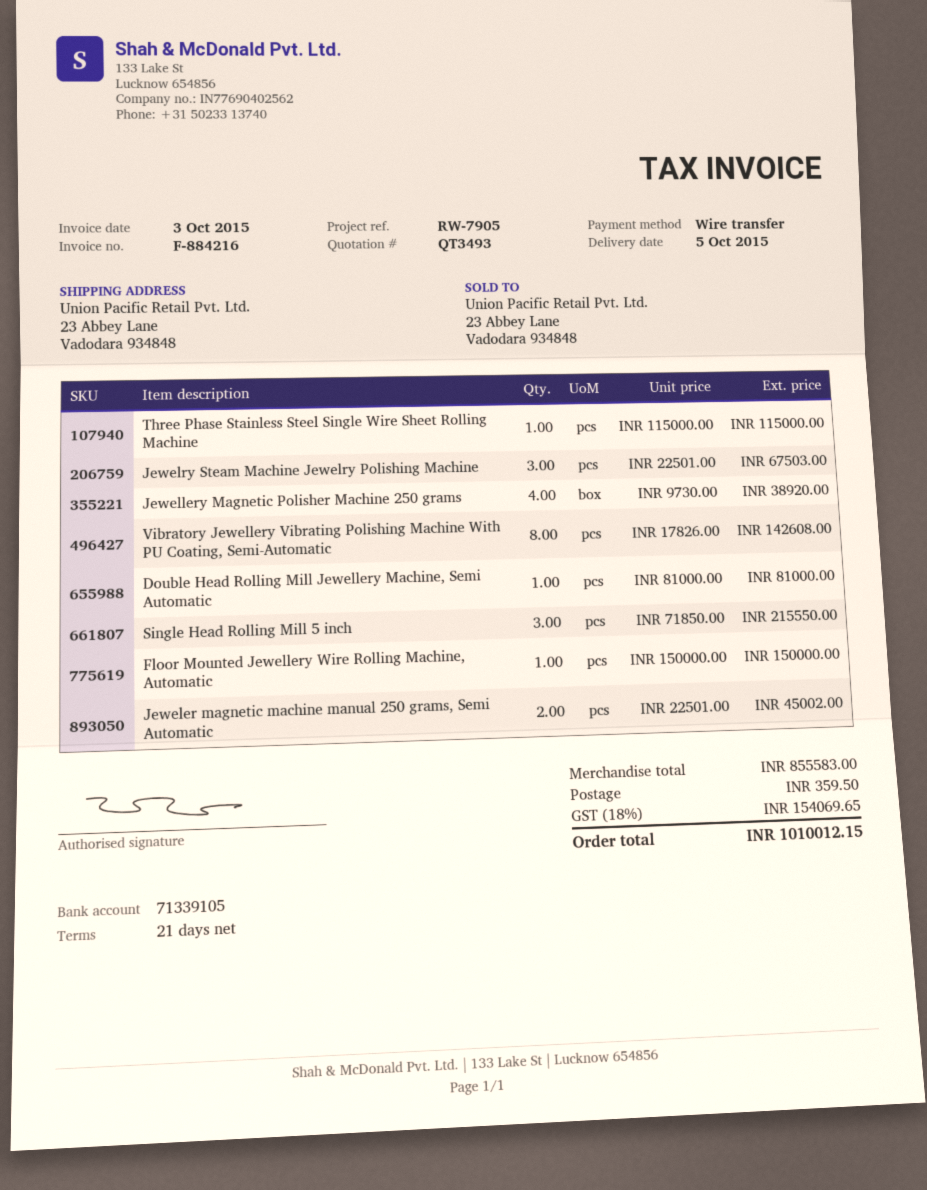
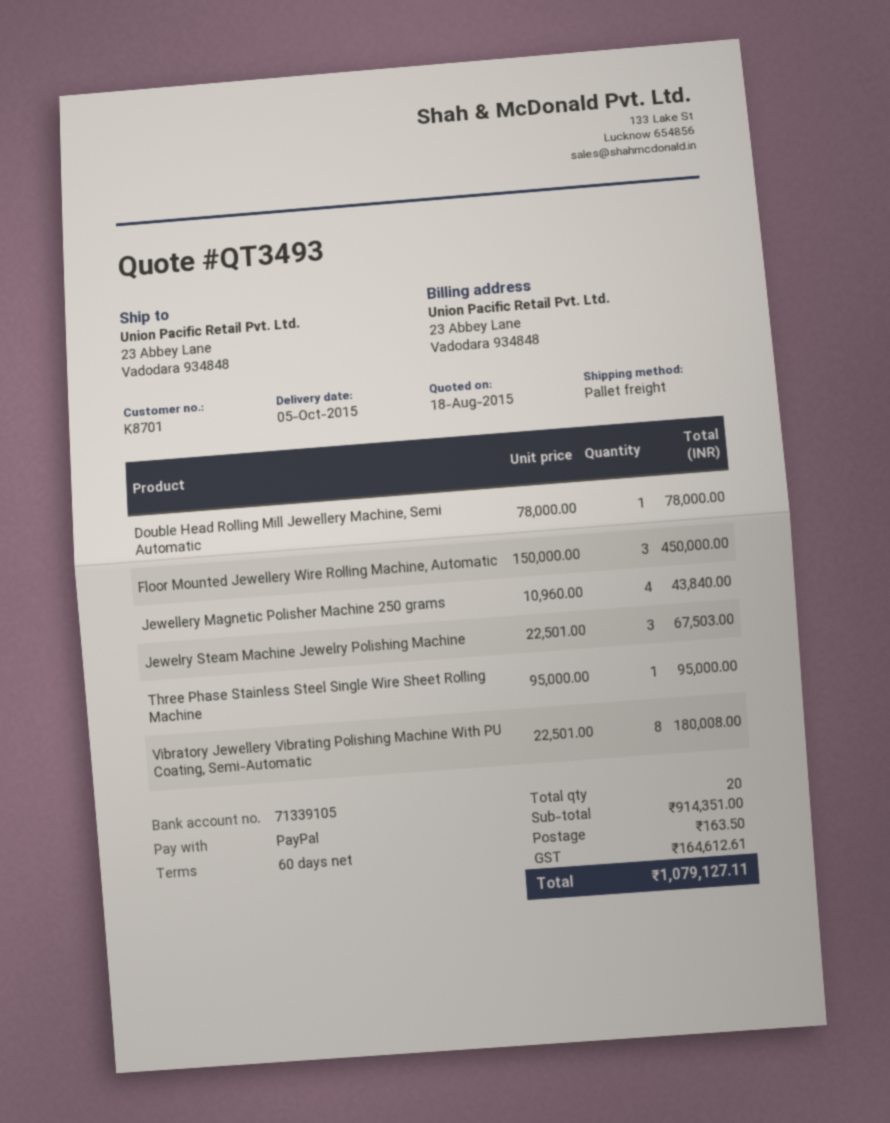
payment terms: 21 days -> 60 days
payment method: bank transfer -> PayPal
Three Phase Stainless Steel Single Wire Sheet Rolling Machine: 1 x 115000.00 = 115000.00 -> 1 x 95000.00 = 95000.00
Jewellery Magnetic Polisher Machine 250 grams: 4 x 9730.00 = 38920.00 -> 4 x 10960.00 = 43840.00
Vibratory Jewellery Vibrating Polishing Machine With PU Coating, Semi-Automatic: 8 x 17826.00 = 142608.00 -> 8 x 22501.00 = 180008.00
Double Head Rolling Mill Jewellery Machine, Semi Automatic: 1 x 81000.00 = 81000.00 -> 1 x 78000.00 = 78000.00
Single Head Rolling Mill 5 inch: 3 x 71850.00 = 215550.00 -> none
Floor Mounted Jewellery Wire Rolling Machine, Automatic: 1 x 150000.00 = 150000.00 -> 3 x 150000.00 = 450000.00
Jeweler magnetic machine manual 250 grams, Semi Automatic: 2 x 22501.00 = 45002.00 -> none
subtotal: 855583.00 -> 914351.00
shipping: 359.50 -> 163.50
tax: 154069.65 -> 164612.61
total: 1010012.15 -> 1079127.11

